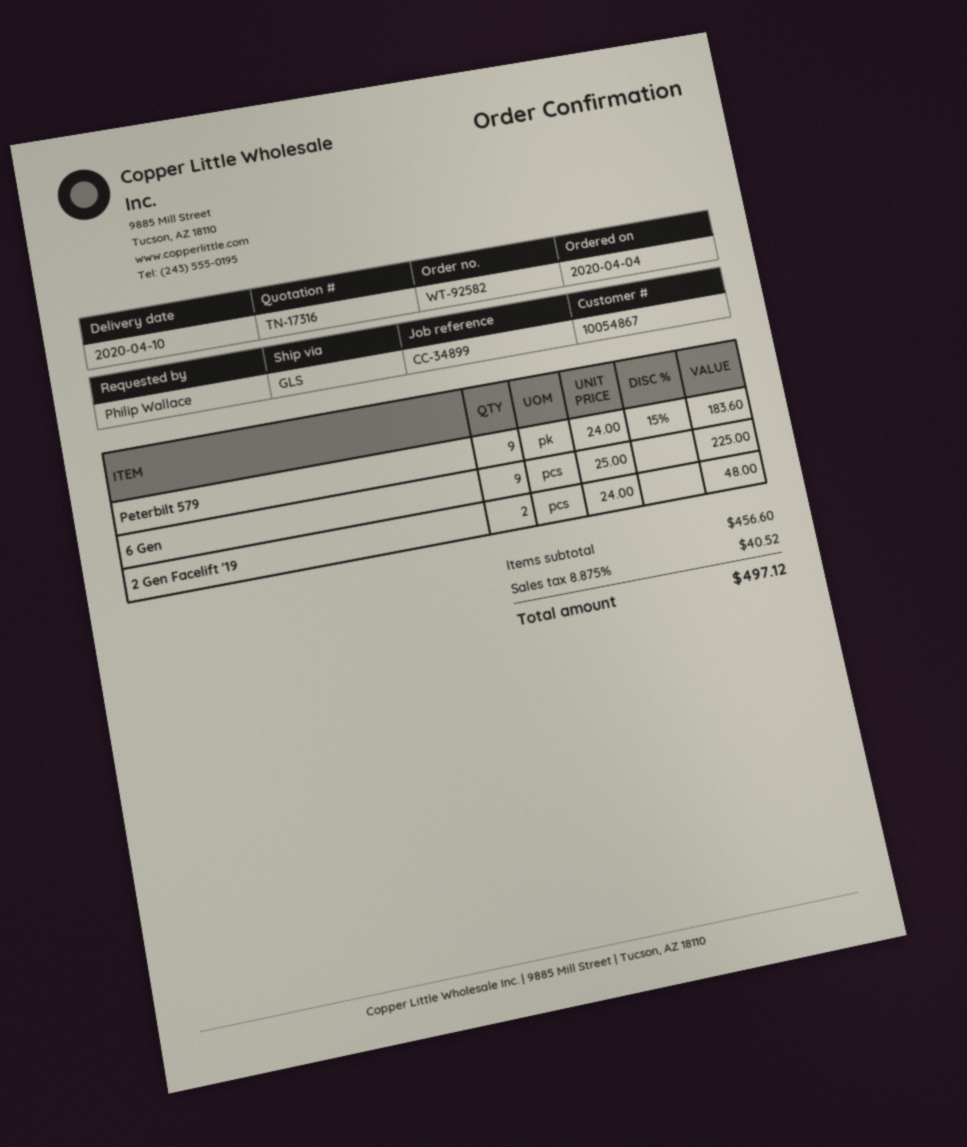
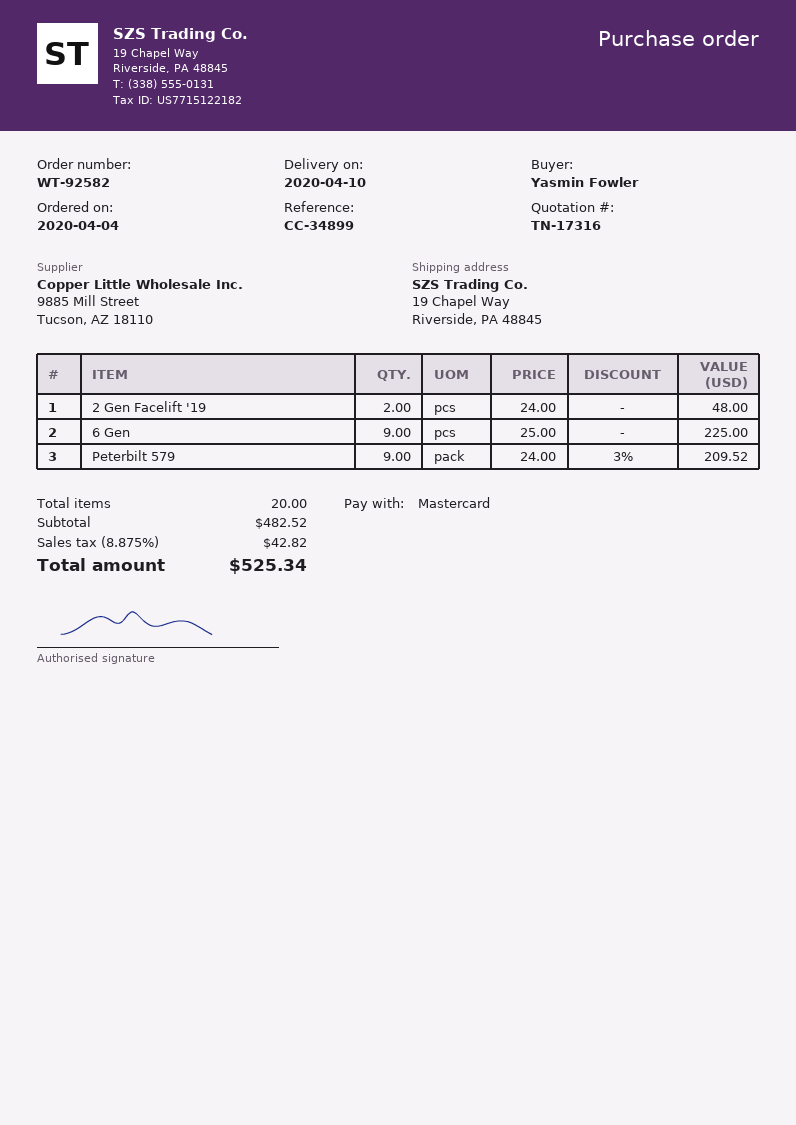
ordered by: Philip Wallace -> Yasmin Fowler
Peterbilt 579: 9 x 24.00 - 15% = 183.60 -> 9 x 24.00 - 3% = 209.52
subtotal: 456.60 -> 482.52
tax: 8.875% = 40.52 -> 8.875% = 42.82
total: 497.12 -> 525.34

